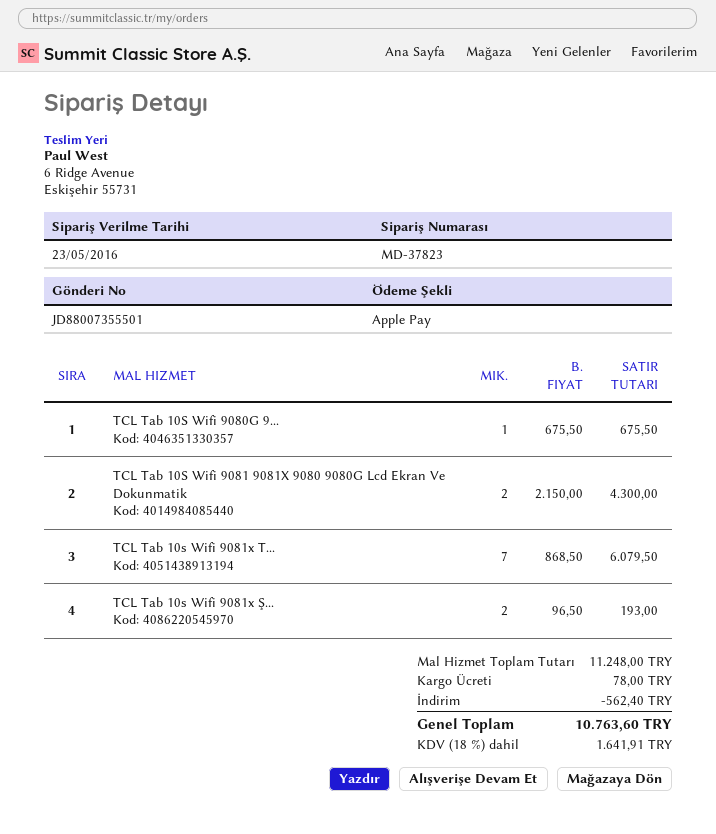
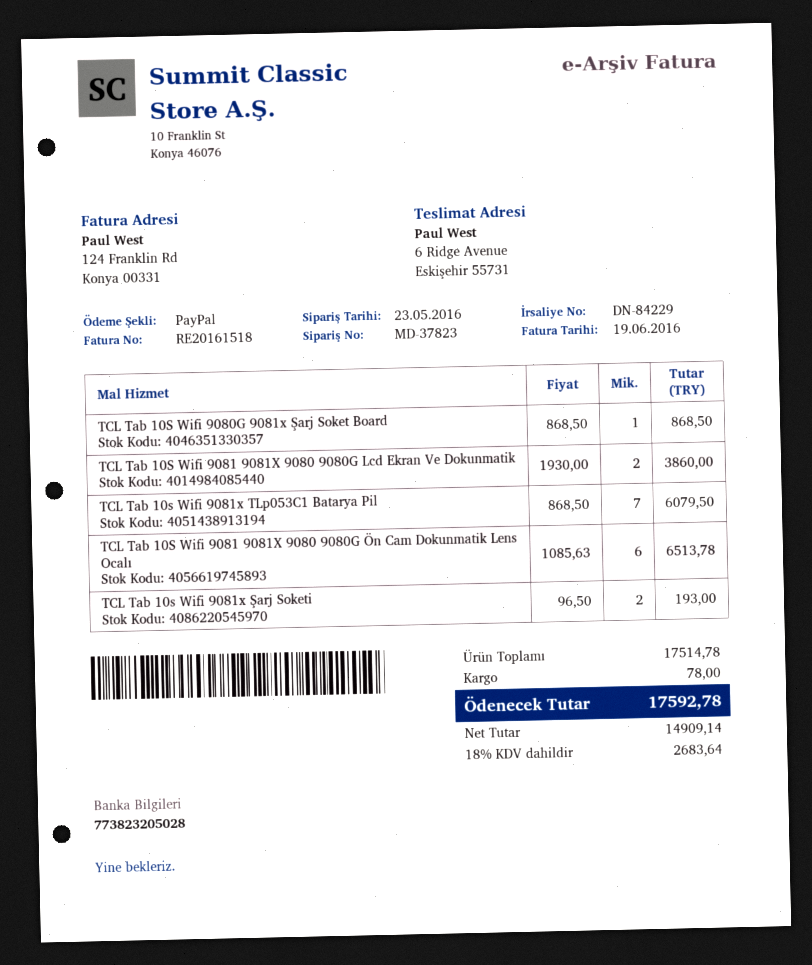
payment method: Apple Pay -> PayPal
TCL Tab 10S Wifi 9080G 9...: 1 x 675.50 = 675.50 -> 1 x 868.50 = 868.50
TCL Tab 10S Wifi 9081 9081X 9080 9080G Lcd Ekran Ve Dokunmatik: 2 x 2150.00 = 4300.00 -> 2 x 1930.00 = 3860.00
TCL Tab 10S Wifi 9081 9081X 9080 9080G Ön Cam Dokunmatik Lens Ocalı: none -> 6 x 1085.63 = 6513.78
subtotal: 11248.00 -> 17514.78
discount: 562.40 -> none
tax: 18% = 1641.91 -> 18% = 2683.64
total: 10763.60 -> 17592.78

